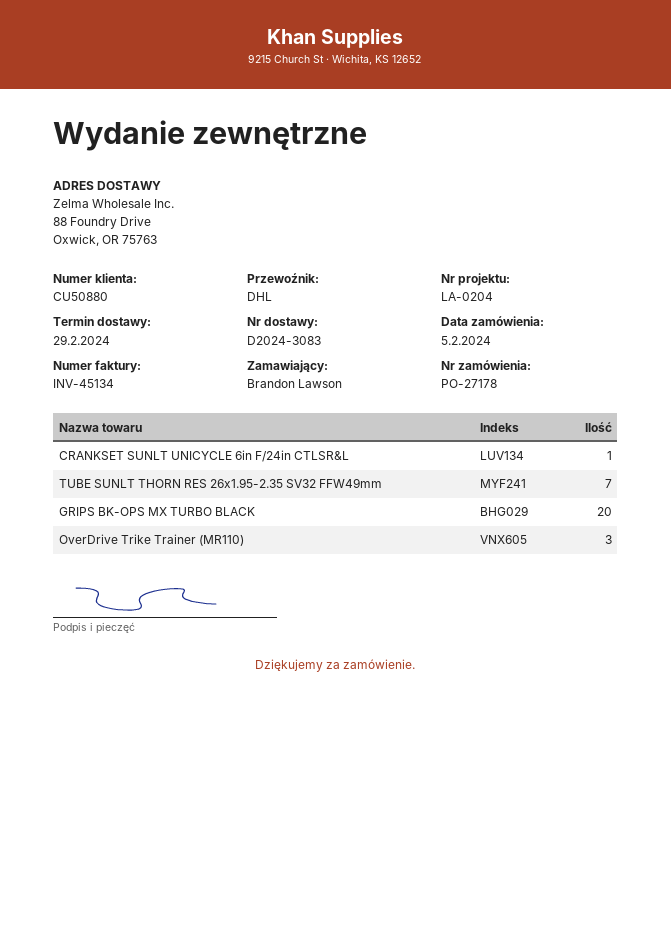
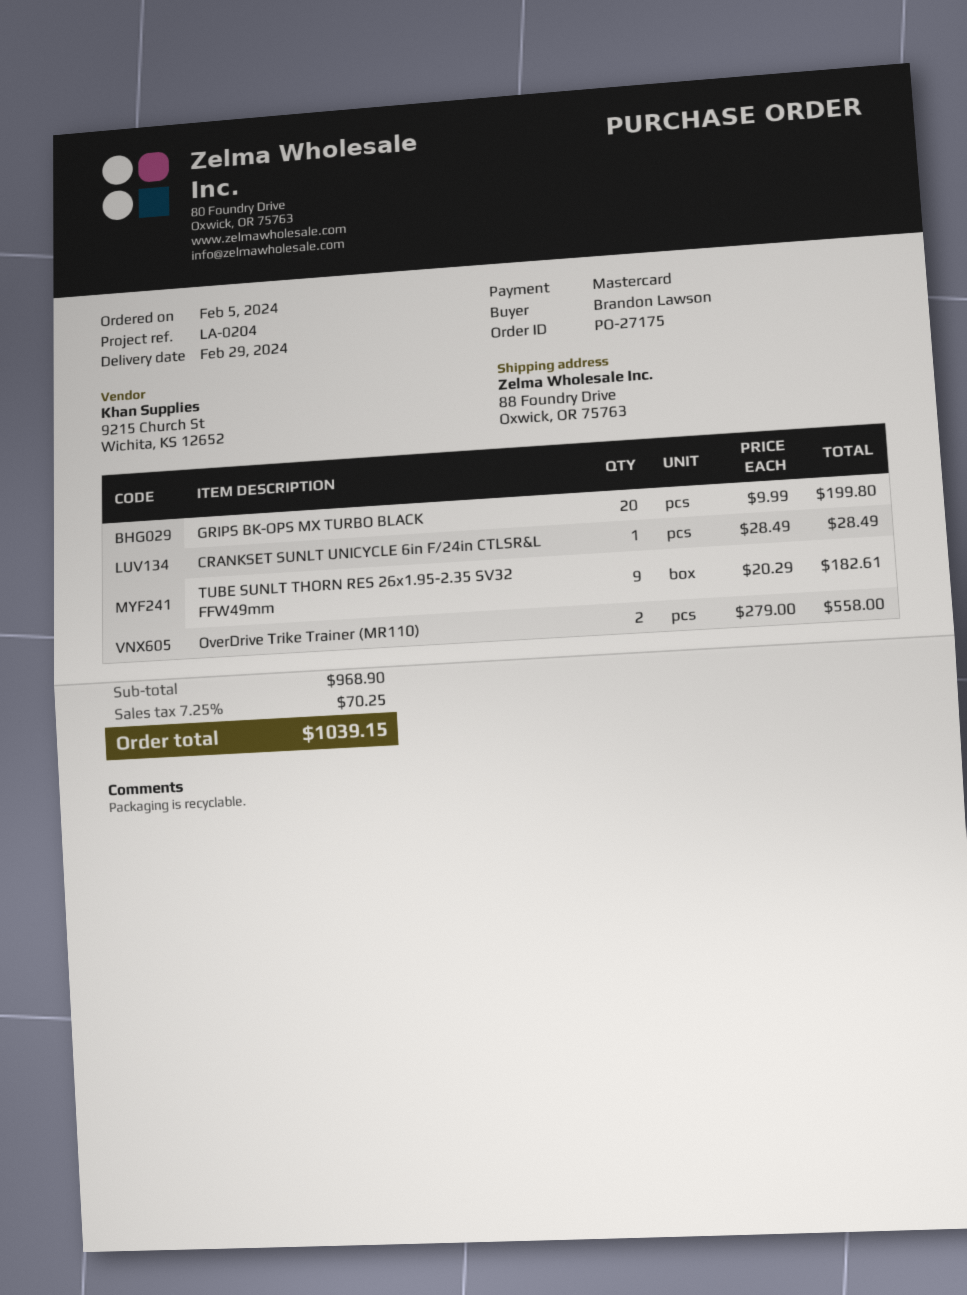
order number: PO-27178 -> PO-27175
TUBE SUNLT THORN RES 26x1.95-2.35 SV32 FFW49mm: 7 -> 9
OverDrive Trike Trainer (MR110): 3 -> 2

